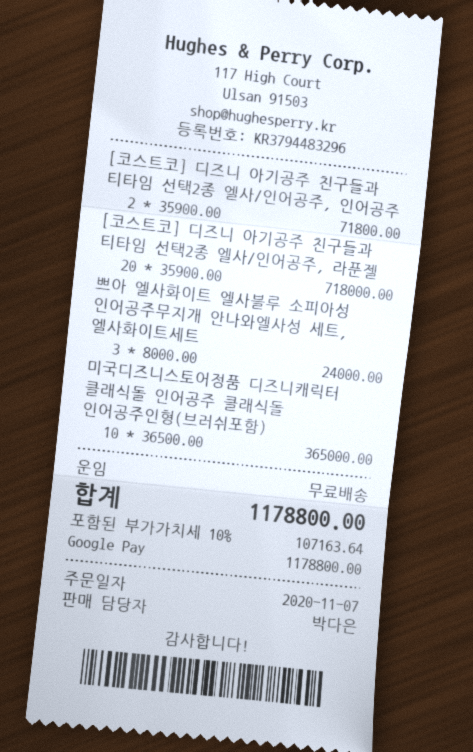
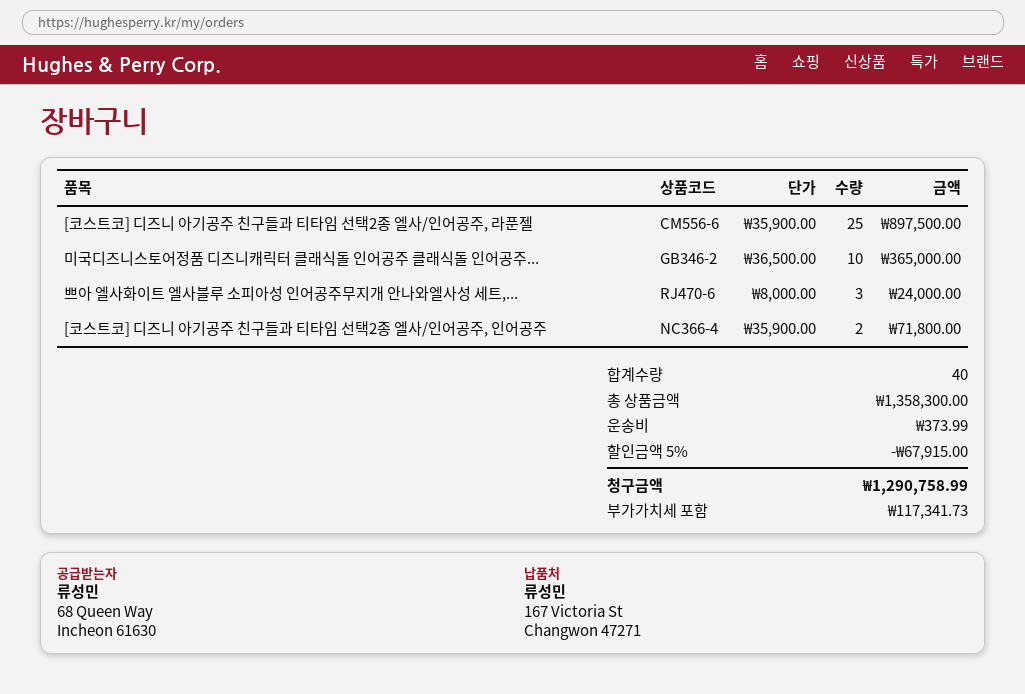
[코스트코] 디즈니 아기공주 친구들과 티타임 선택2종 엘사/인어공주, 라푼젤: 20 x 35900.00 = 718000.00 -> 25 x 35900.00 = 897500.00
discount: none -> 5% = 67915.00
shipping: 0.00 -> 373.99
tax: 107163.64 -> 117341.73
total: 1178800.00 -> 1290758.99

